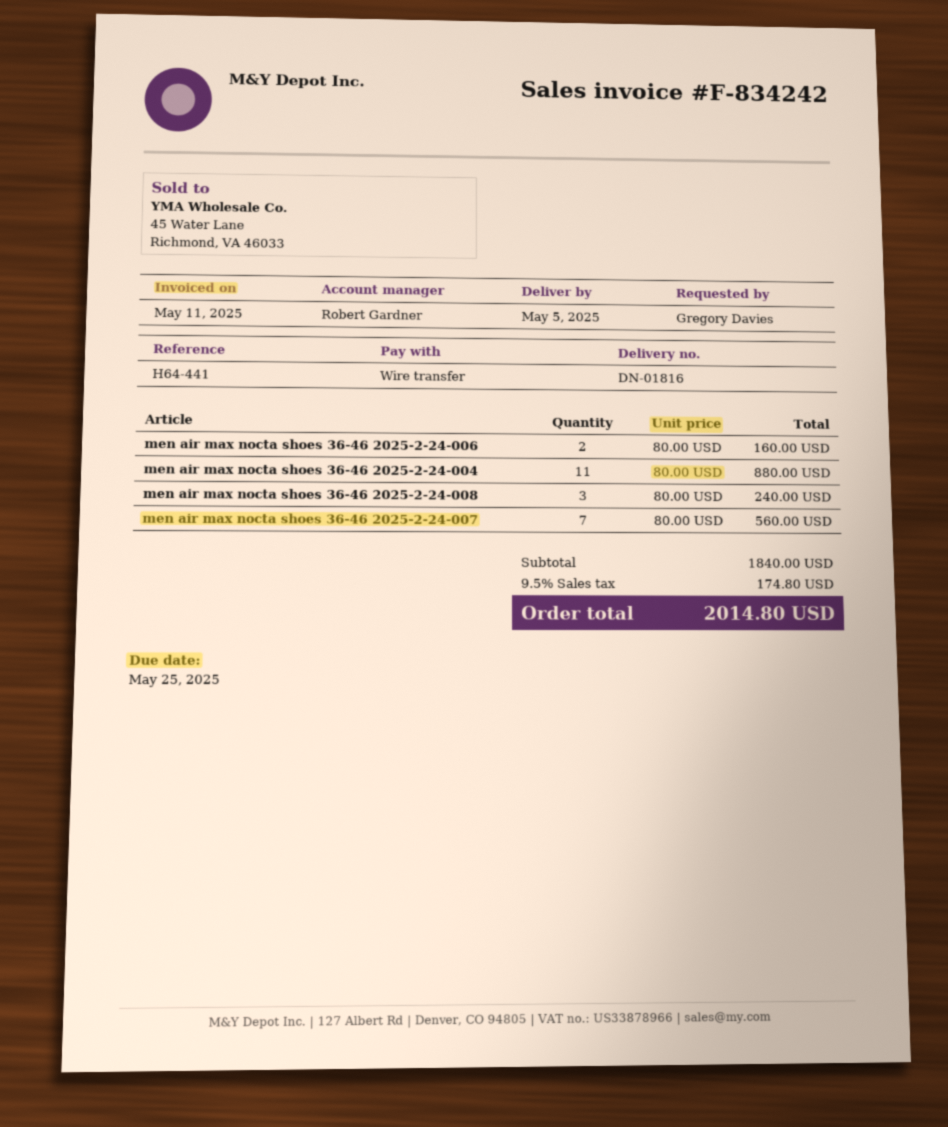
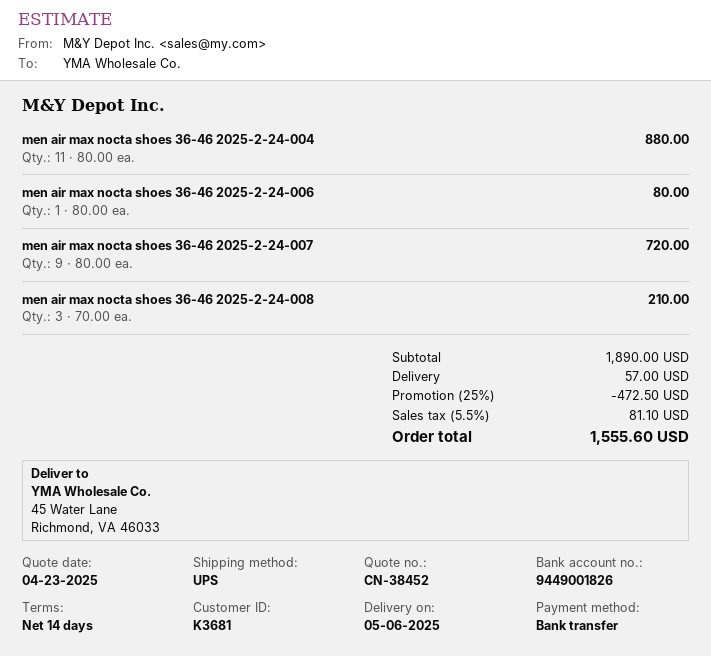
delivery date: 2025-05-05 -> 2025-05-06
men air max nocta shoes 36-46 2025-2-24-006: 2 x 80.00 = 160.00 -> 1 x 80.00 = 80.00
men air max nocta shoes 36-46 2025-2-24-008: 3 x 80.00 = 240.00 -> 3 x 70.00 = 210.00
men air max nocta shoes 36-46 2025-2-24-007: 7 x 80.00 = 560.00 -> 9 x 80.00 = 720.00
subtotal: 1840.00 -> 1890.00
discount: none -> 25% = 472.50
shipping: none -> 57.00
tax: 9.5% = 174.80 -> 5.5% = 81.10
total: 2014.80 -> 1555.60

